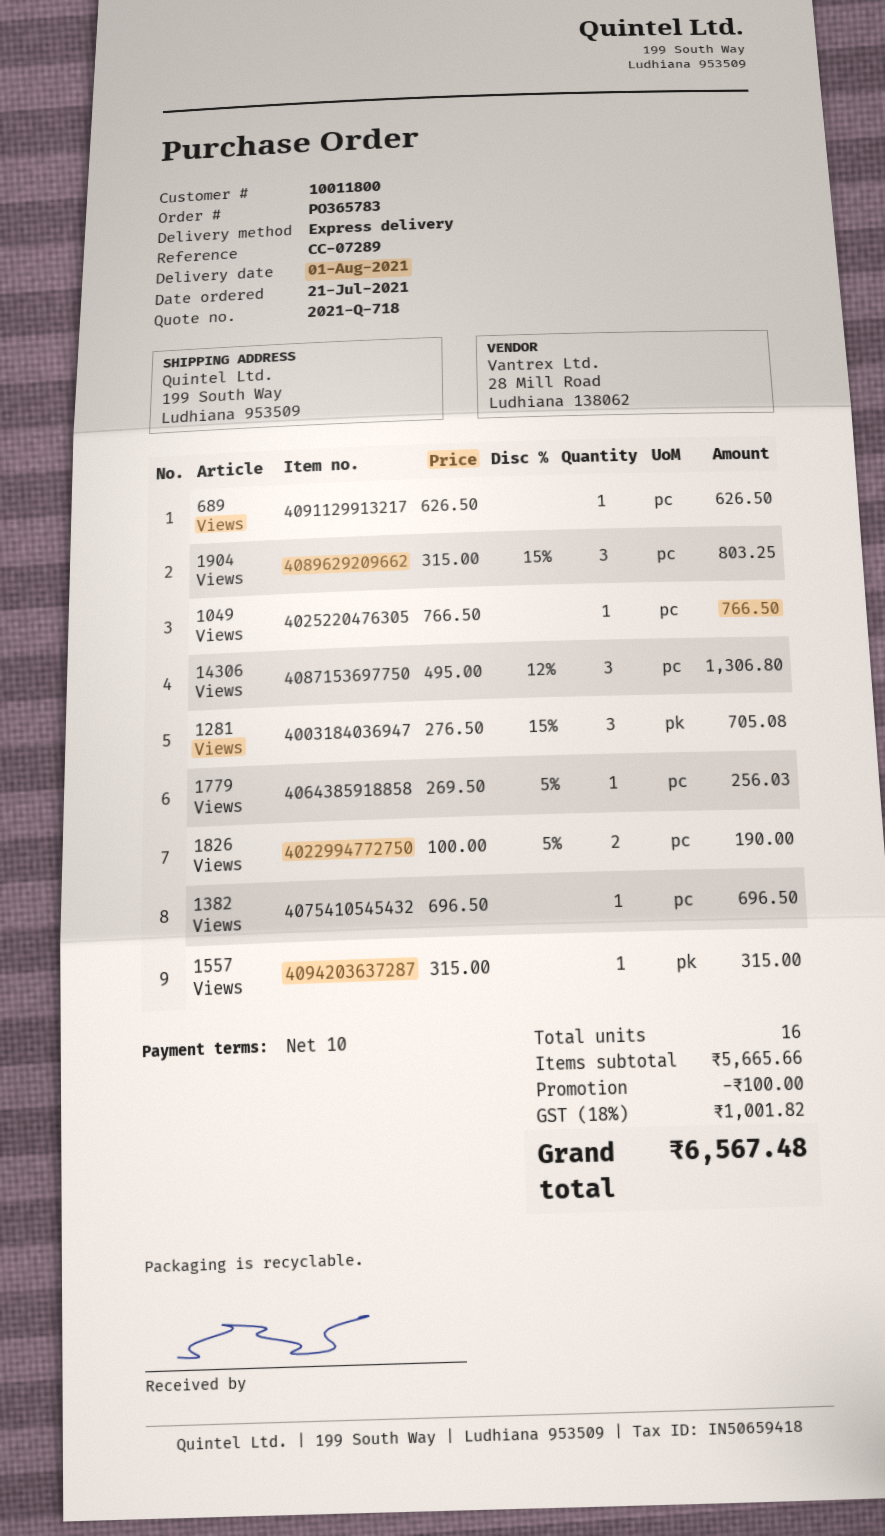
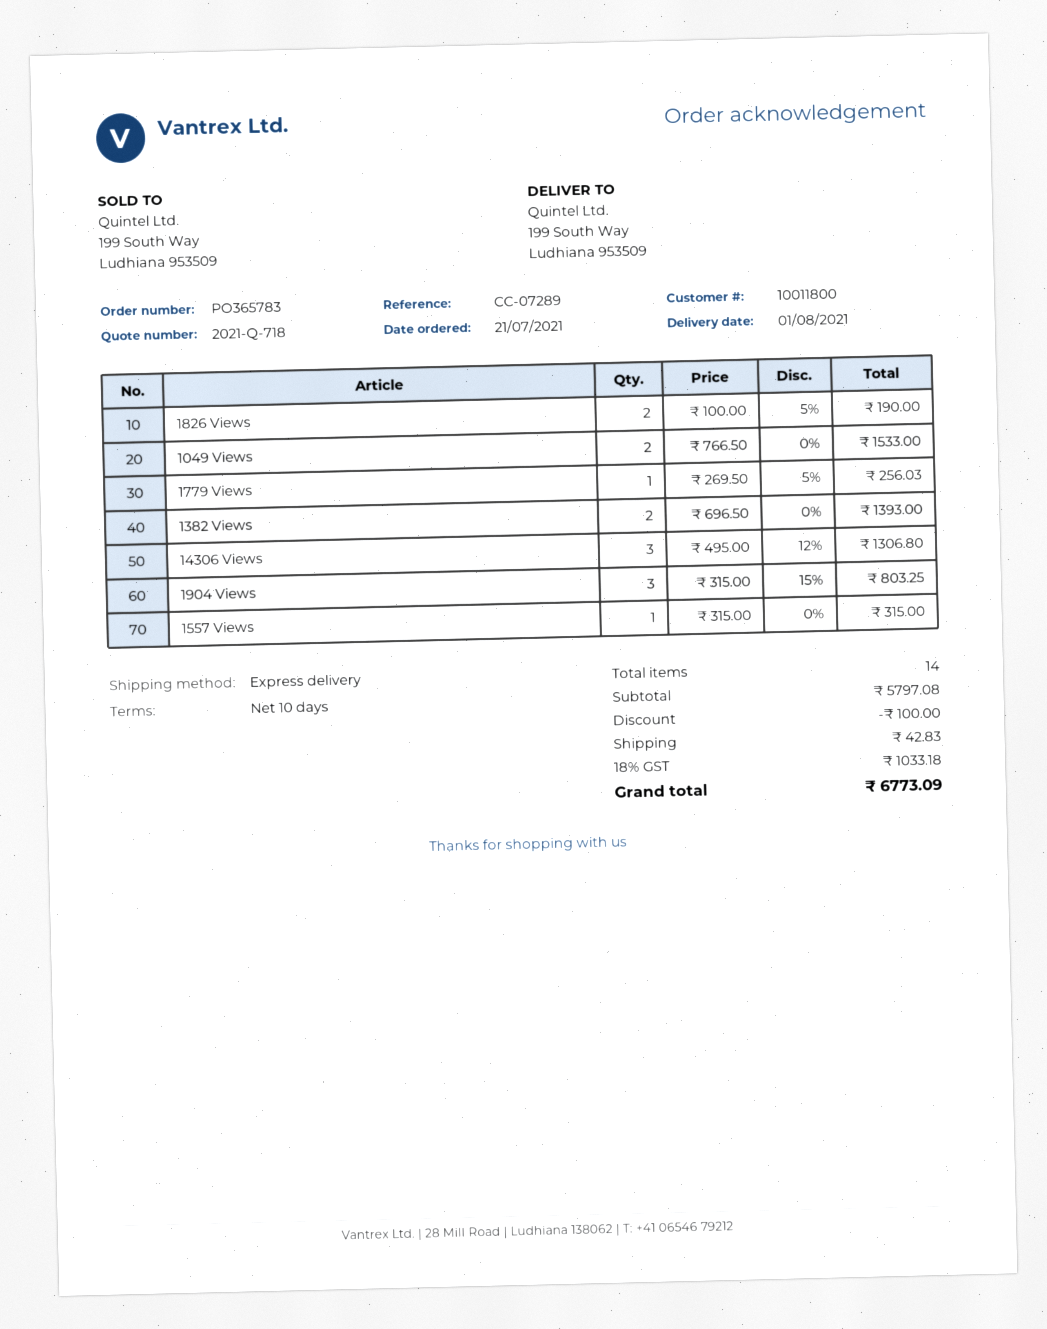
689 Views: 1 x 626.50 = 626.50 -> none
1049 Views: 1 x 766.50 = 766.50 -> 2 x 766.50 = 1533.00
1281 Views: 3 x 276.50 - 15% = 705.08 -> none
1382 Views: 1 x 696.50 = 696.50 -> 2 x 696.50 = 1393.00
total quantity: 16 -> 14
subtotal: 5665.66 -> 5797.08
shipping: none -> 42.83
tax: 18% = 1001.82 -> 18% = 1033.18
total: 6567.48 -> 6773.09

